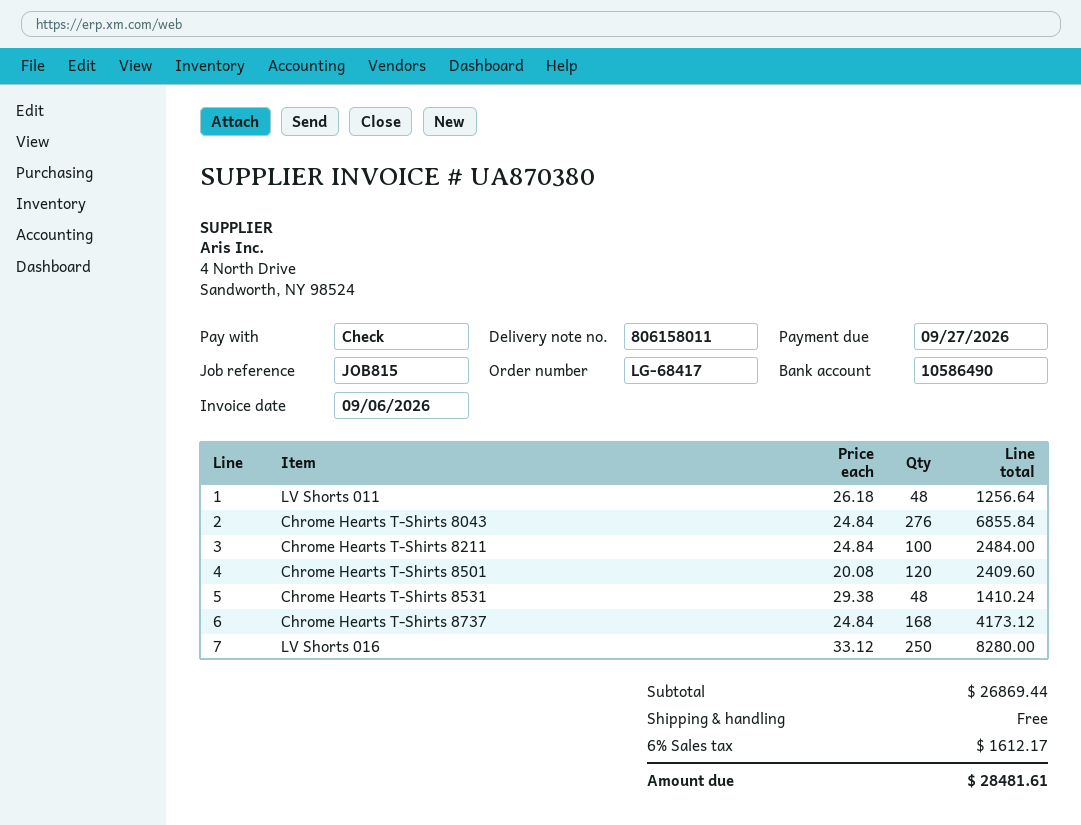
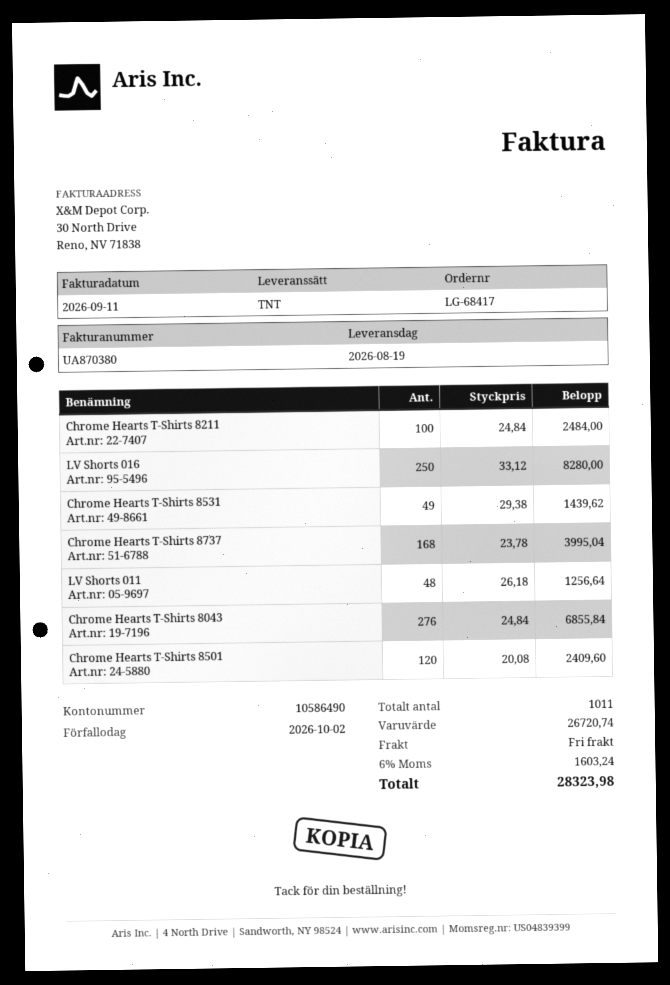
invoice date: 2026-09-06 -> 2026-09-11
due date: 2026-09-27 -> 2026-10-02
Chrome Hearts T-Shirts 8531: 48 x 29.38 = 1410.24 -> 49 x 29.38 = 1439.62
Chrome Hearts T-Shirts 8737: 168 x 24.84 = 4173.12 -> 168 x 23.78 = 3995.04
subtotal: 26869.44 -> 26720.74
tax: 6% = 1612.17 -> 6% = 1603.24
total: 28481.61 -> 28323.98

